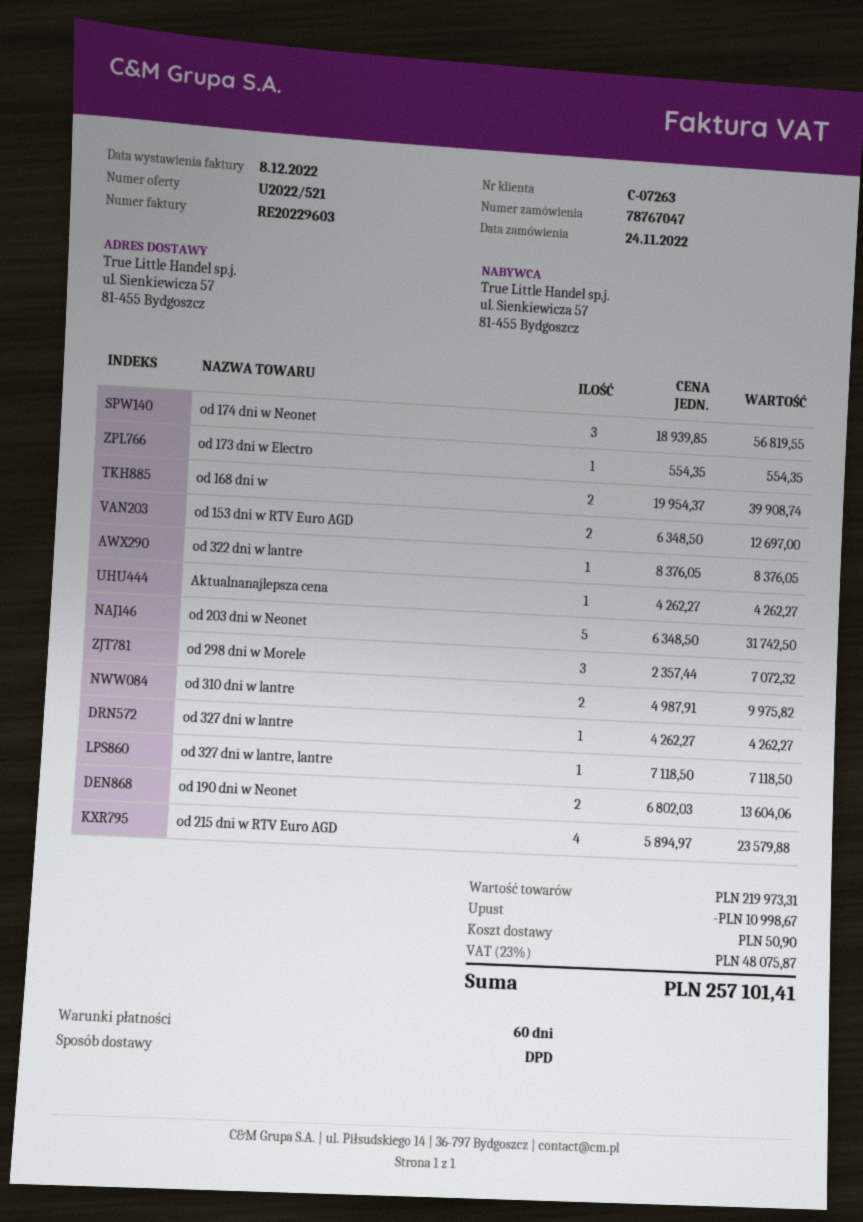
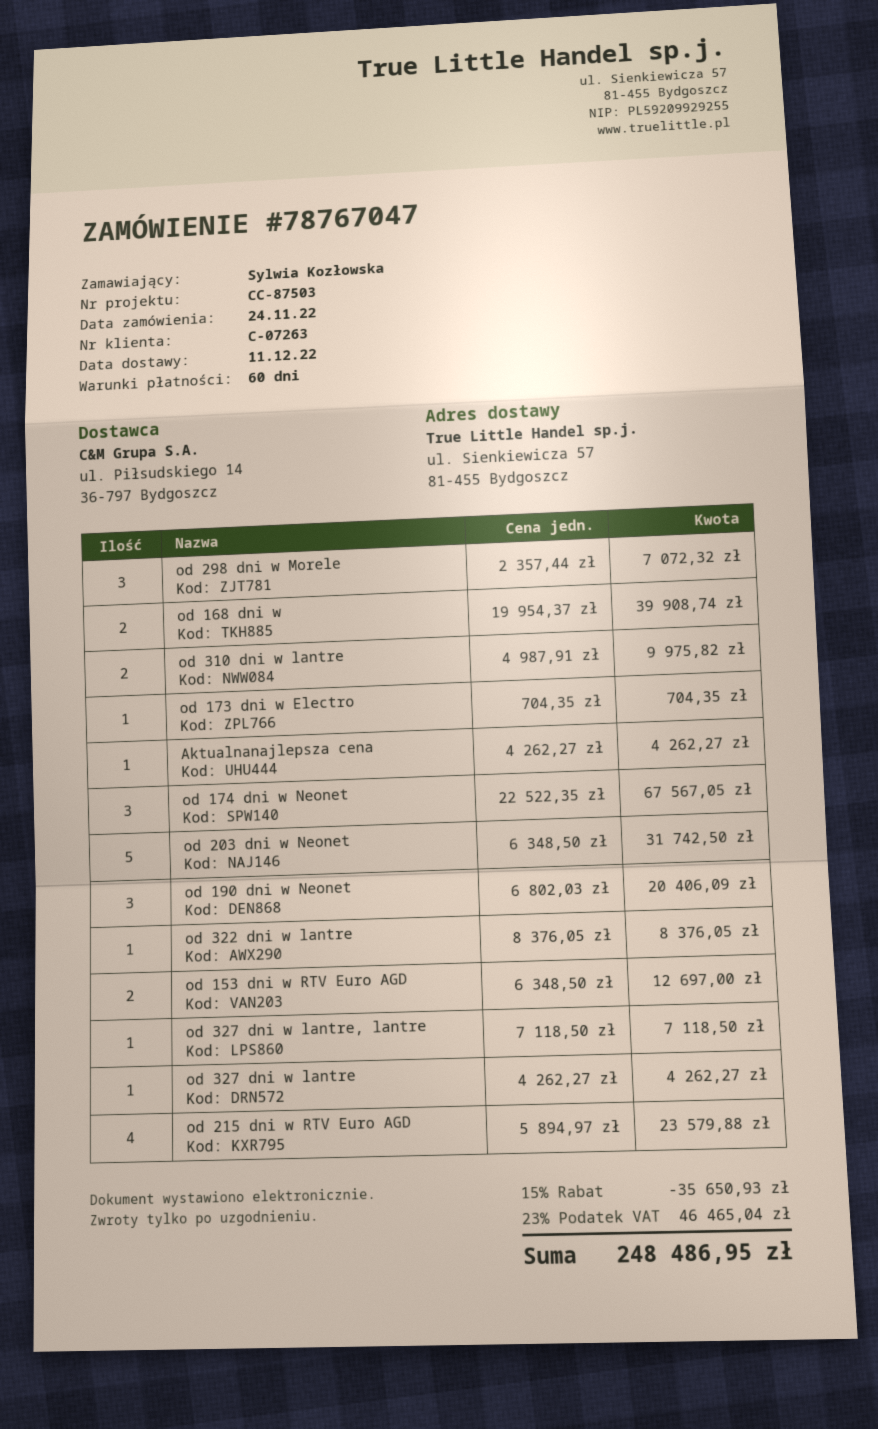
od 174 dni w Neonet: 3 x 18939.85 = 56819.55 -> 3 x 22522.35 = 67567.05
od 173 dni w Electro: 1 x 554.35 = 554.35 -> 1 x 704.35 = 704.35
od 190 dni w Neonet: 2 x 6802.03 = 13604.06 -> 3 x 6802.03 = 20406.09
discount: 10998.67 -> 35650.93
shipping: 50.90 -> none
tax: 23% = 48075.87 -> 23% = 46465.04
total: 257101.41 -> 248486.95

